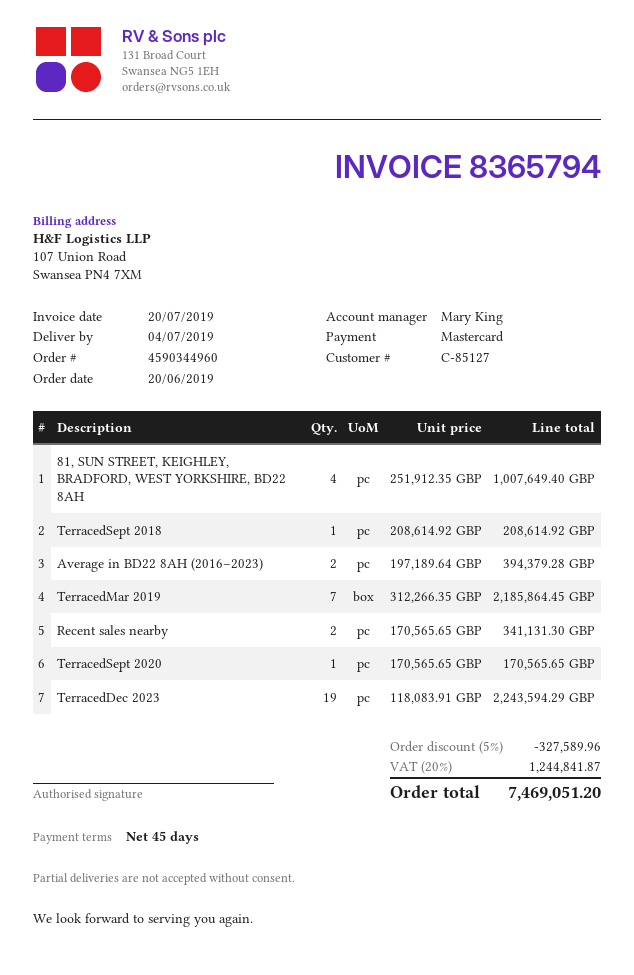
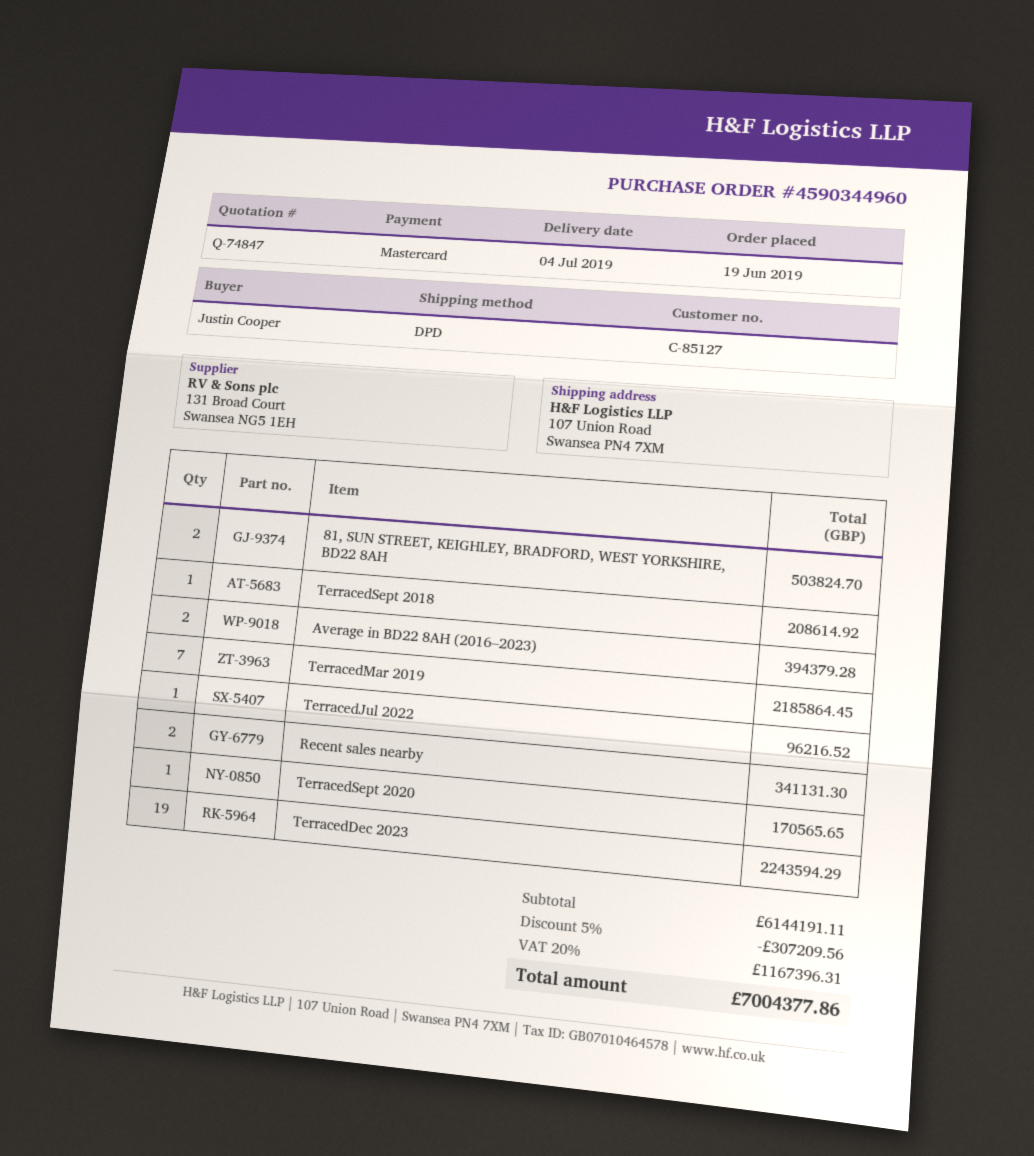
order date: 2019-06-20 -> 2019-06-19
81, SUN STREET, KEIGHLEY, BRADFORD, WEST YORKSHIRE, BD22 8AH: 4 for 1007649.40 -> 2 for 503824.70
TerracedJul 2022: none -> 1 for 96216.52
discount: 5% = 327589.96 -> 5% = 307209.56
tax: 20% = 1244841.87 -> 20% = 1167396.31
total: 7469051.20 -> 7004377.86

